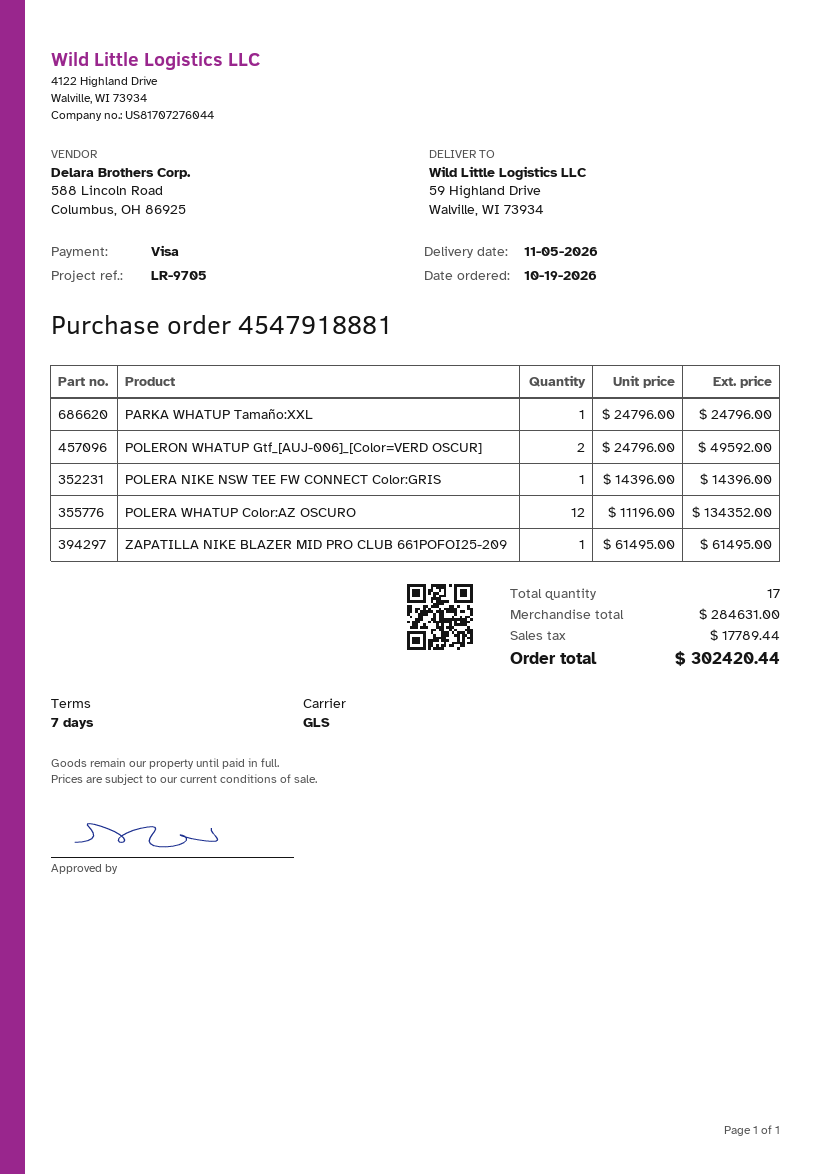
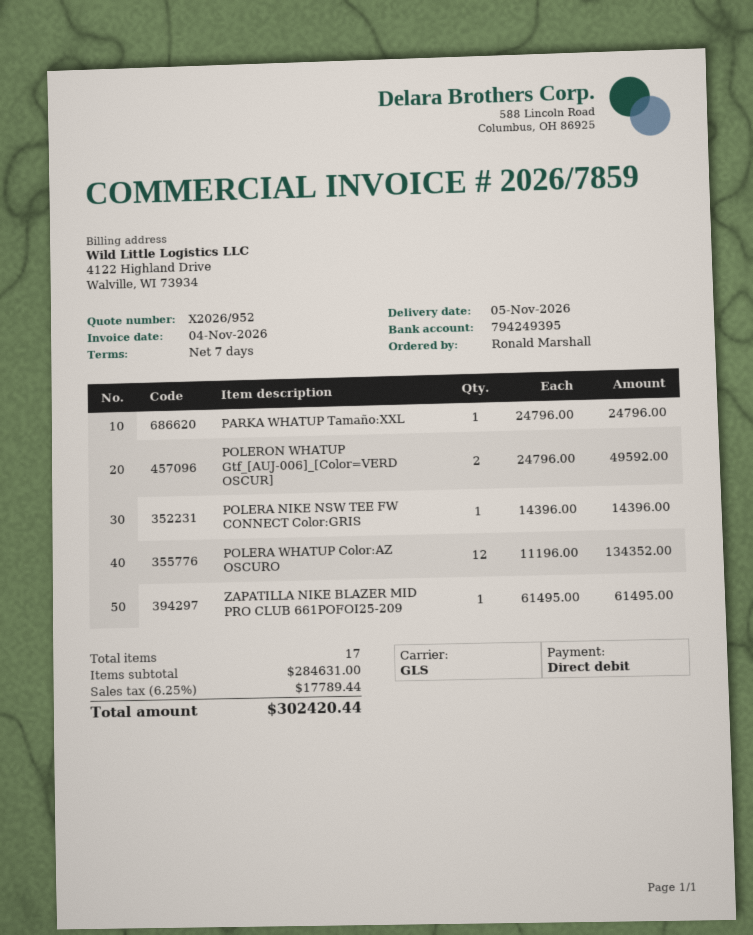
payment method: Visa -> direct debit

